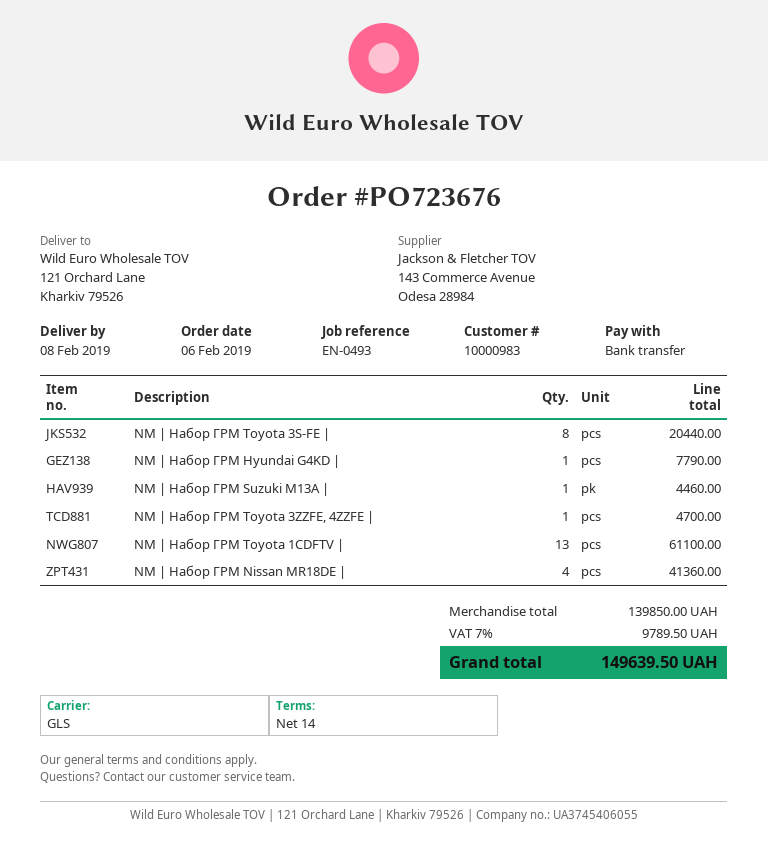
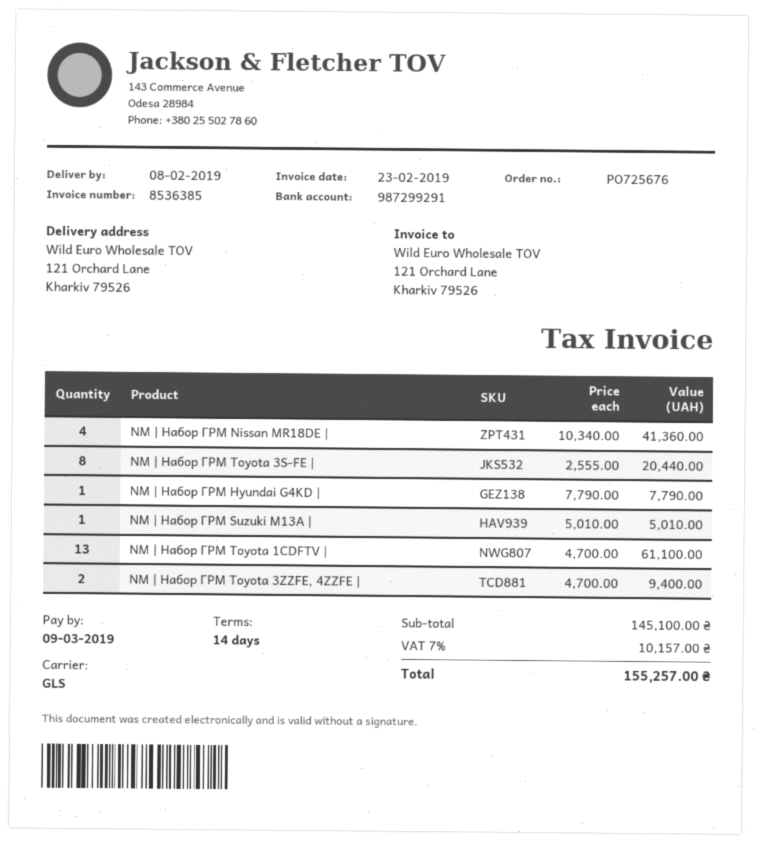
order number: PO723676 -> PO725676
NM | Набор ГРМ Suzuki M13A |: 1 for 4460.00 -> 1 for 5010.00
NM | Набор ГРМ Toyota 3ZZFE, 4ZZFE |: 1 for 4700.00 -> 2 for 9400.00
subtotal: 139850.00 -> 145100.00
tax: 7% = 9789.50 -> 7% = 10157.00
total: 149639.50 -> 155257.00

